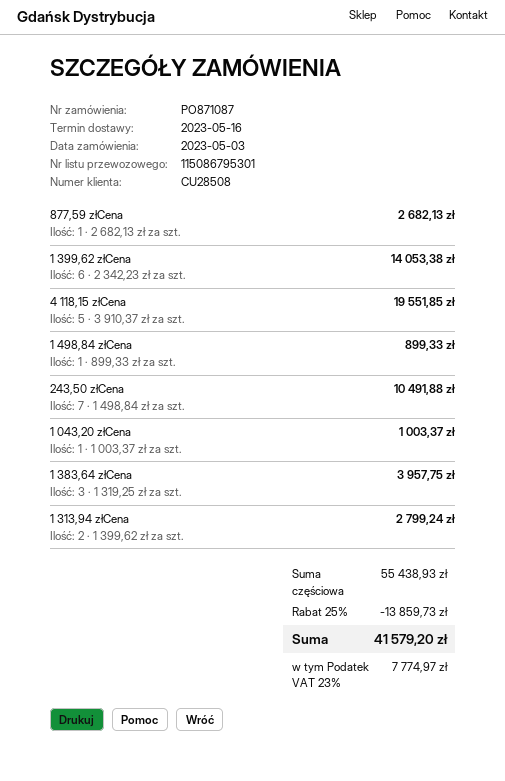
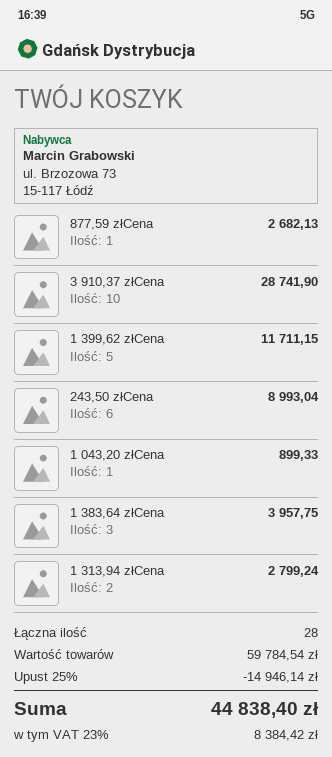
1 399,62 złCena: 6 for 14053.38 -> 5 for 11711.15
4 118,15 złCena: 5 for 19551.85 -> none
1 498,84 złCena: 1 for 899.33 -> none
243,50 złCena: 7 for 10491.88 -> 6 for 8993.04
1 043,20 złCena: 1 for 1003.37 -> 1 for 899.33
3 910,37 złCena: none -> 10 for 28741.90
subtotal: 55438.93 -> 59784.54
discount: 25% = 13859.73 -> 25% = 14946.14
tax: 23% = 7774.97 -> 23% = 8384.42
total: 41579.20 -> 44838.40

